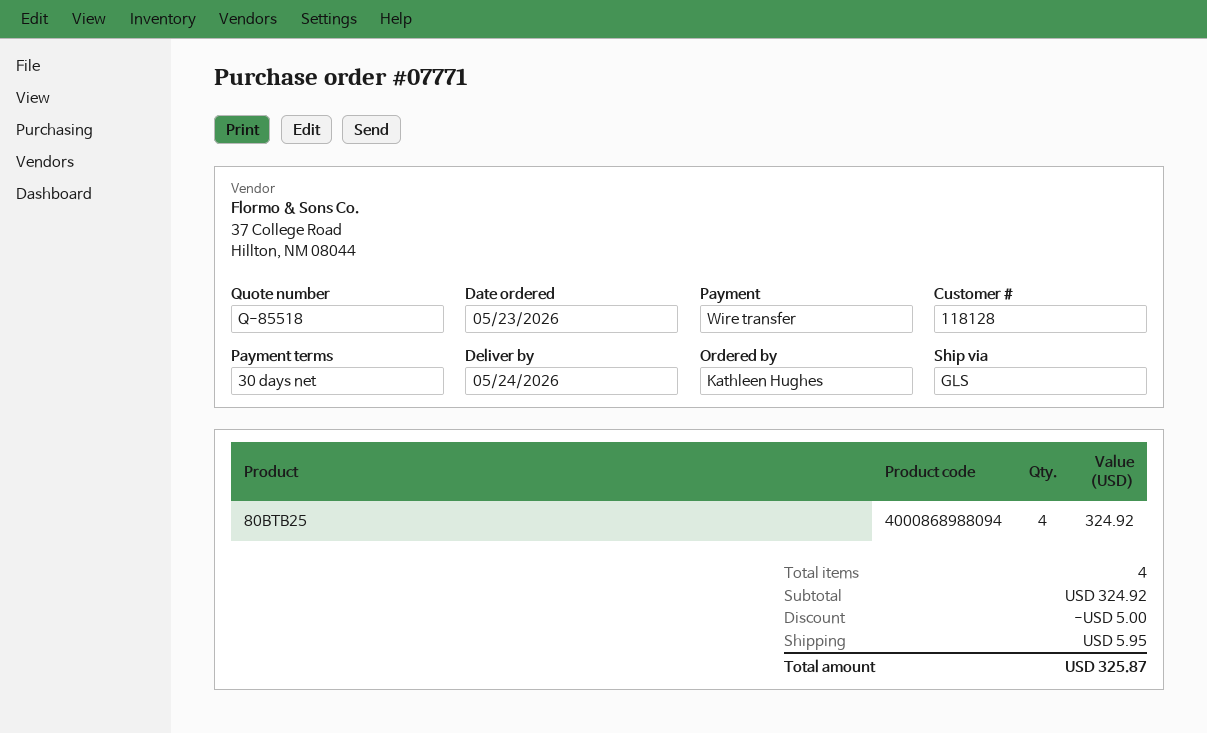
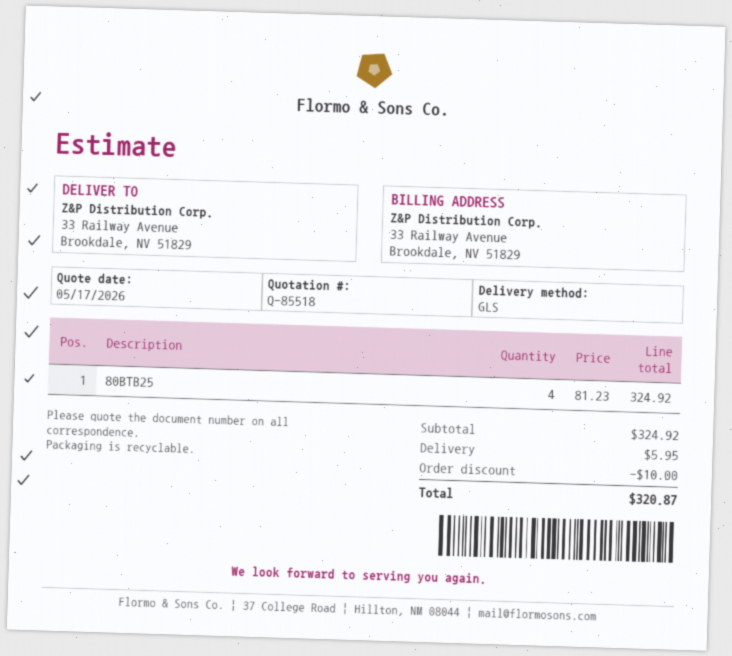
discount: 5.00 -> 10.00
total: 325.87 -> 320.87

